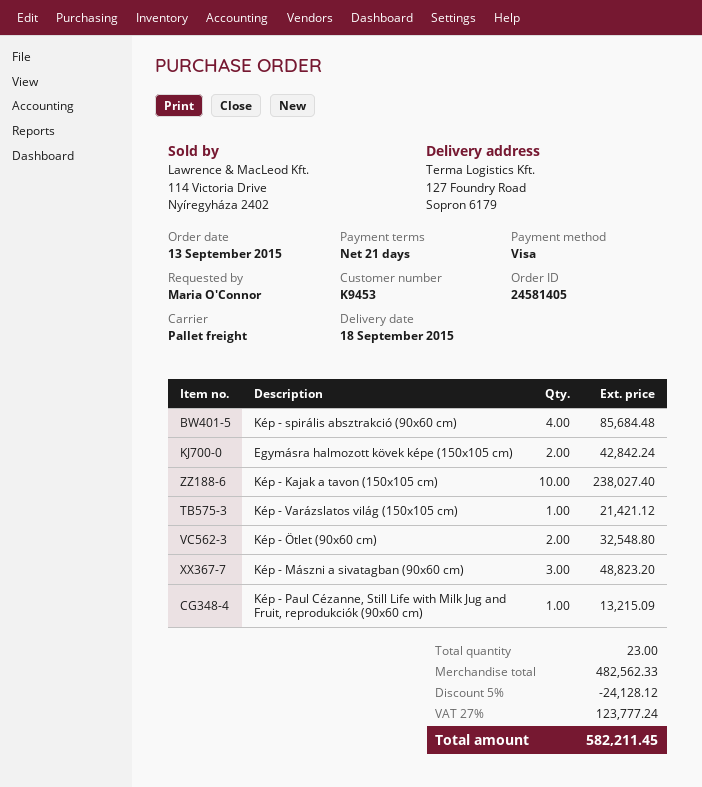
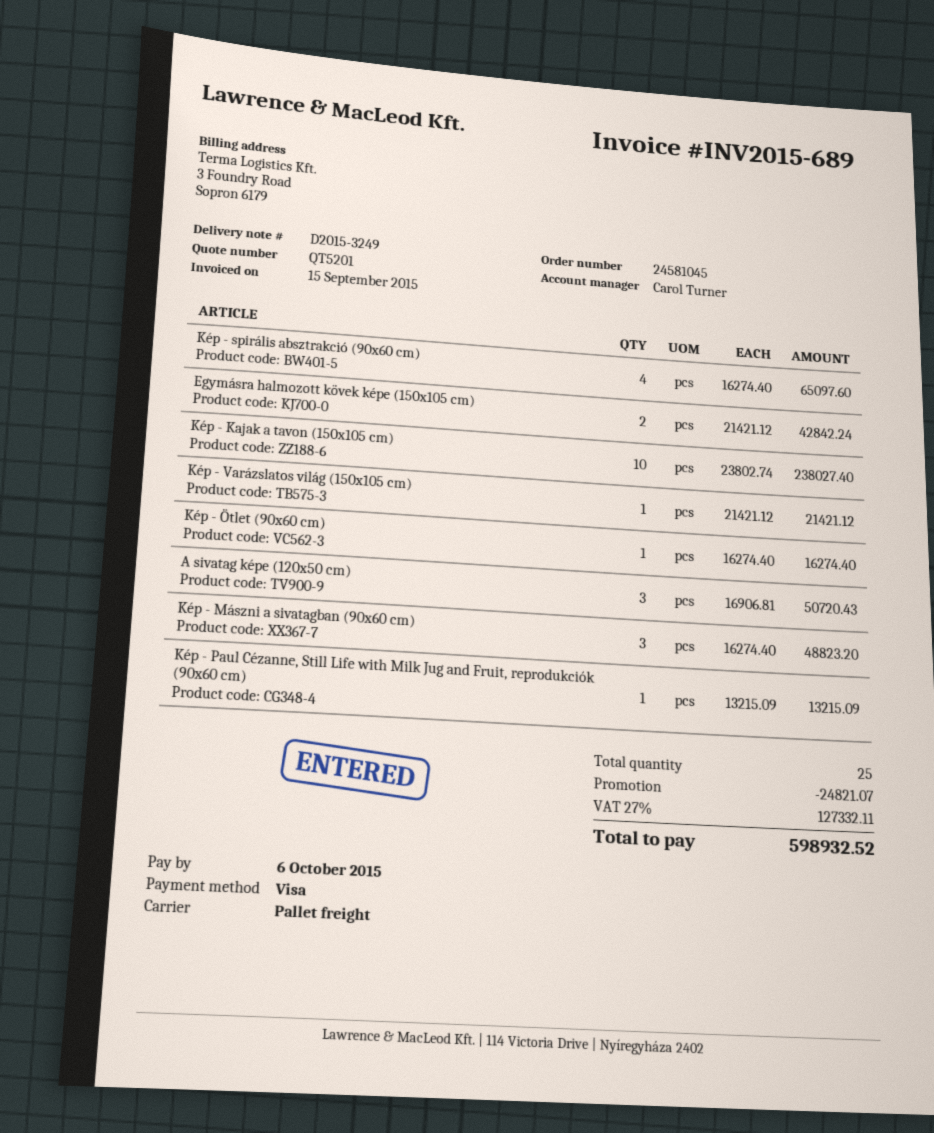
order number: 24581405 -> 24581045
Kép - spirális absztrakció (90x60 cm): 4 for 85684.48 -> 4 for 65097.60
Kép - Ötlet (90x60 cm): 2 for 32548.80 -> 1 for 16274.40
A sivatag képe (120x50 cm): none -> 3 for 50720.43
total quantity: 23 -> 25
discount: 24128.12 -> 24821.07
tax: 27% = 123777.24 -> 27% = 127332.11
total: 582211.45 -> 598932.52

